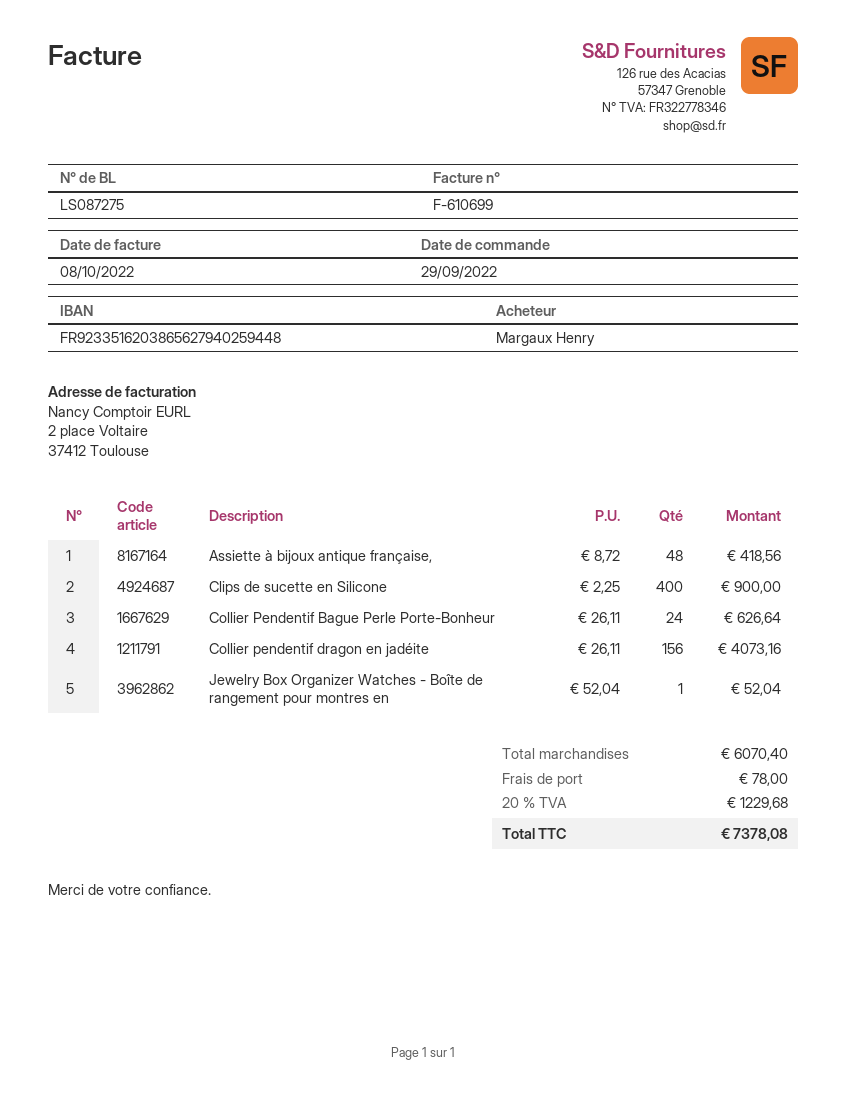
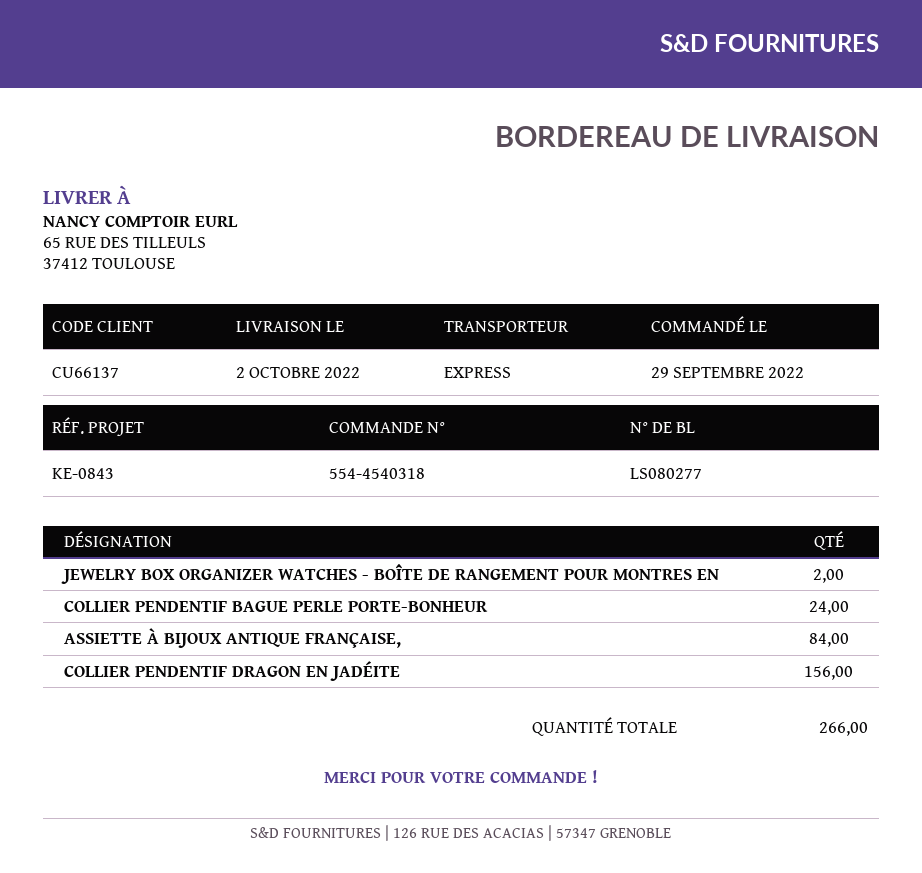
delivery note number: LS087275 -> LS080277
Assiette à bijoux antique française,: 48 -> 84
Clips de sucette en Silicone: 400 -> none
Jewelry Box Organizer Watches - Boîte de rangement pour montres en: 1 -> 2

